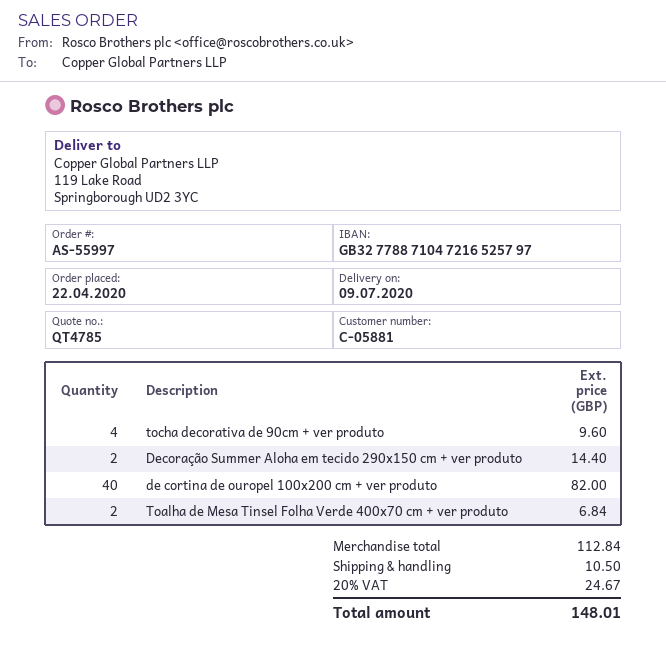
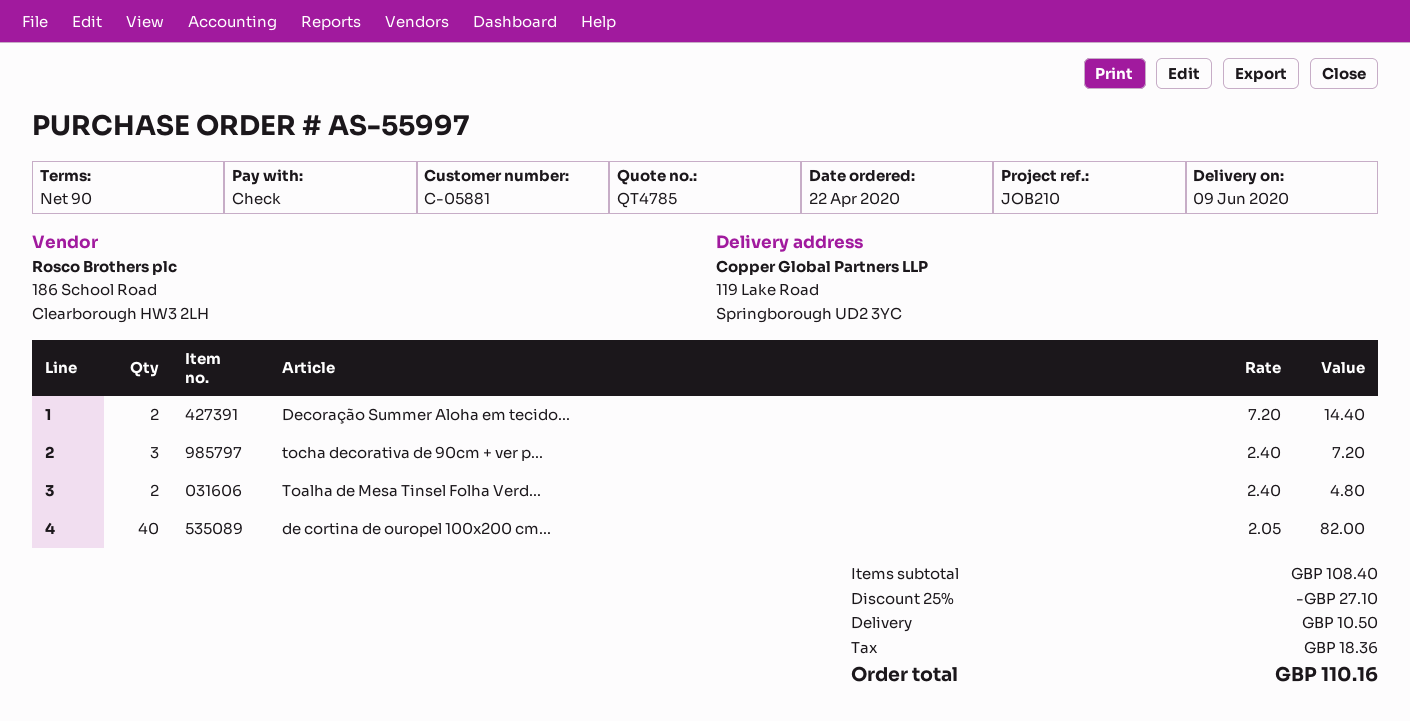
delivery date: 2020-07-09 -> 2020-06-09
tocha decorativa de 90cm + ver produto: 4 for 9.60 -> 3 for 7.20
Toalha de Mesa Tinsel Folha Verde 400x70 cm + ver produto: 2 for 6.84 -> 2 for 4.80
subtotal: 112.84 -> 108.40
discount: none -> 25% = 27.10
tax: 24.67 -> 18.36
total: 148.01 -> 110.16

